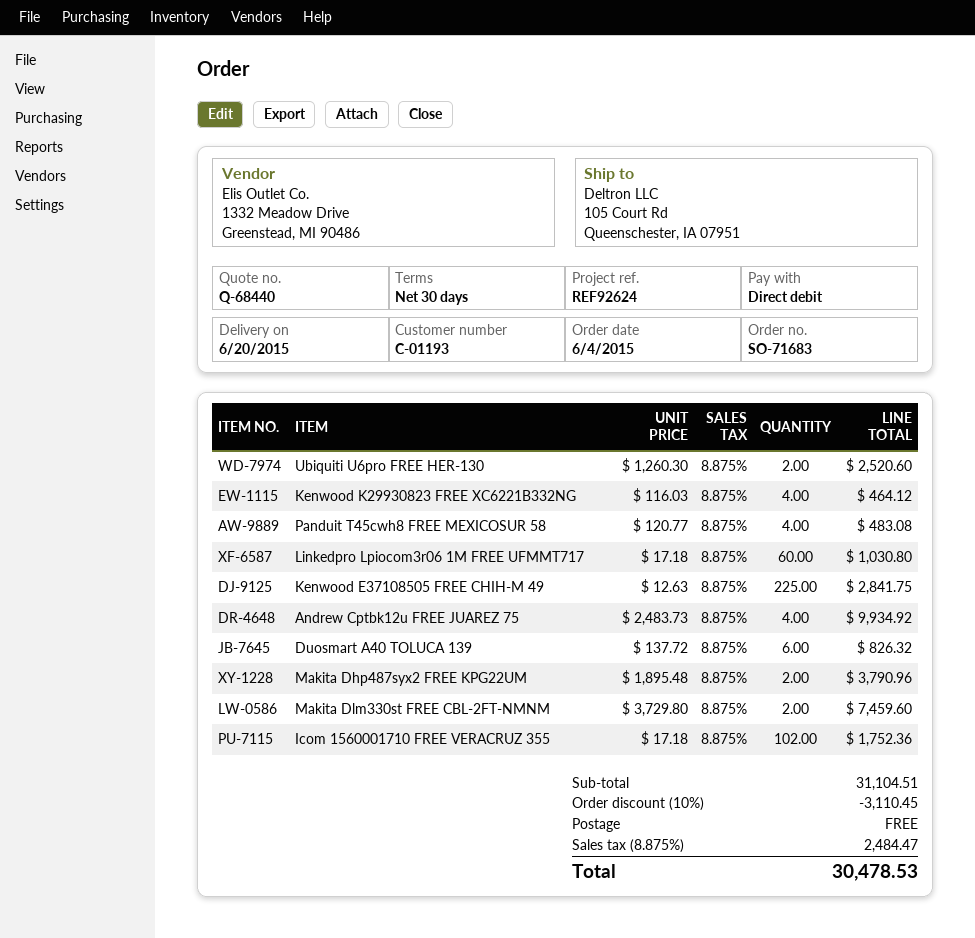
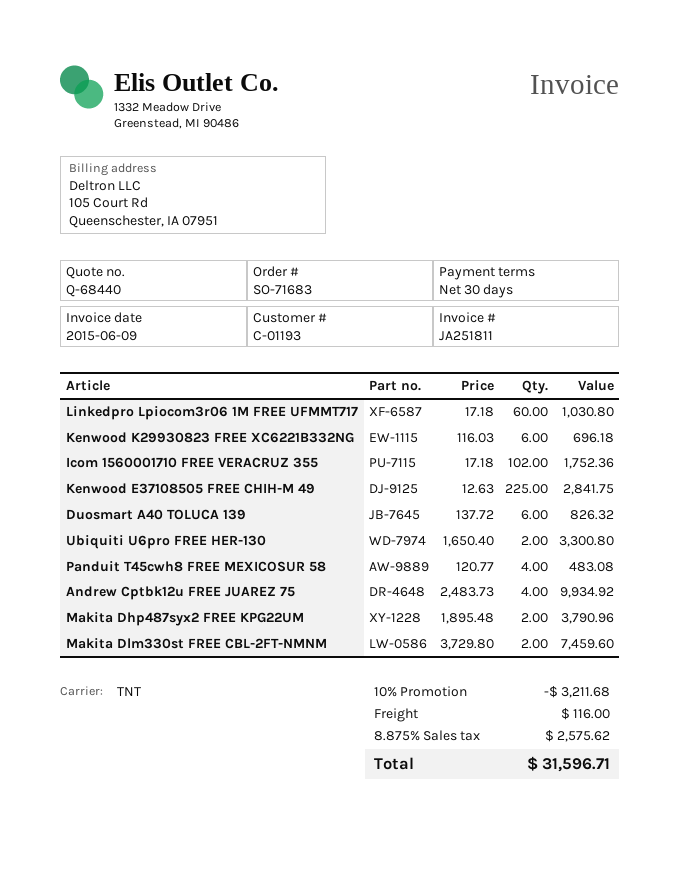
Ubiquiti U6pro FREE HER-130: 2 x 1260.30 = 2520.60 -> 2 x 1650.40 = 3300.80
Kenwood K29930823 FREE XC6221B332NG: 4 x 116.03 = 464.12 -> 6 x 116.03 = 696.18
discount: 10% = 3110.45 -> 10% = 3211.68
shipping: 0.00 -> 116.00
tax: 8.875% = 2484.47 -> 8.875% = 2575.62
total: 30478.53 -> 31596.71

